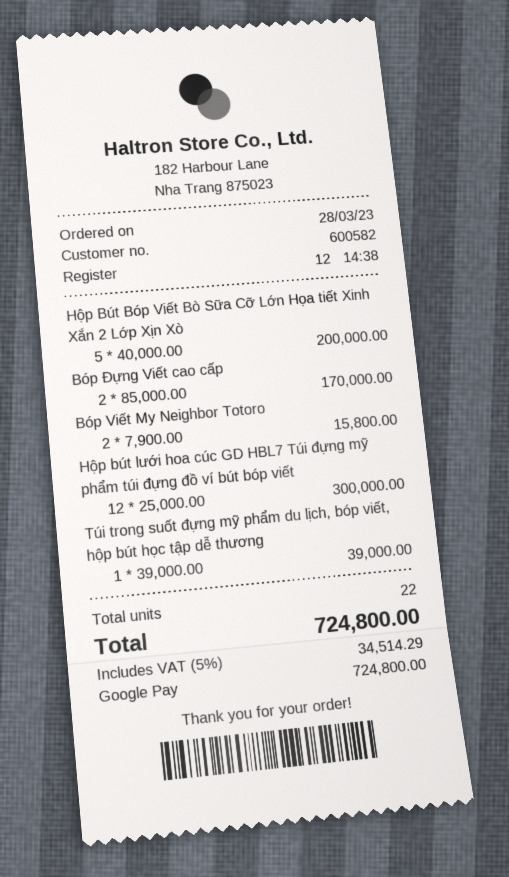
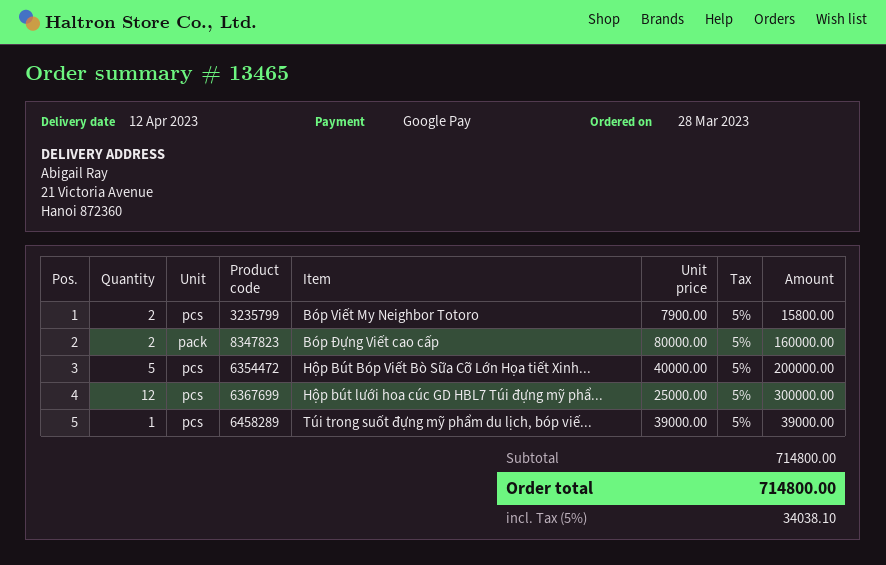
Bóp Đựng Viết cao cấp: 2 x 85000.00 = 170000.00 -> 2 x 80000.00 = 160000.00
tax: 5% = 34514.29 -> 5% = 34038.10
total: 724800.00 -> 714800.00

